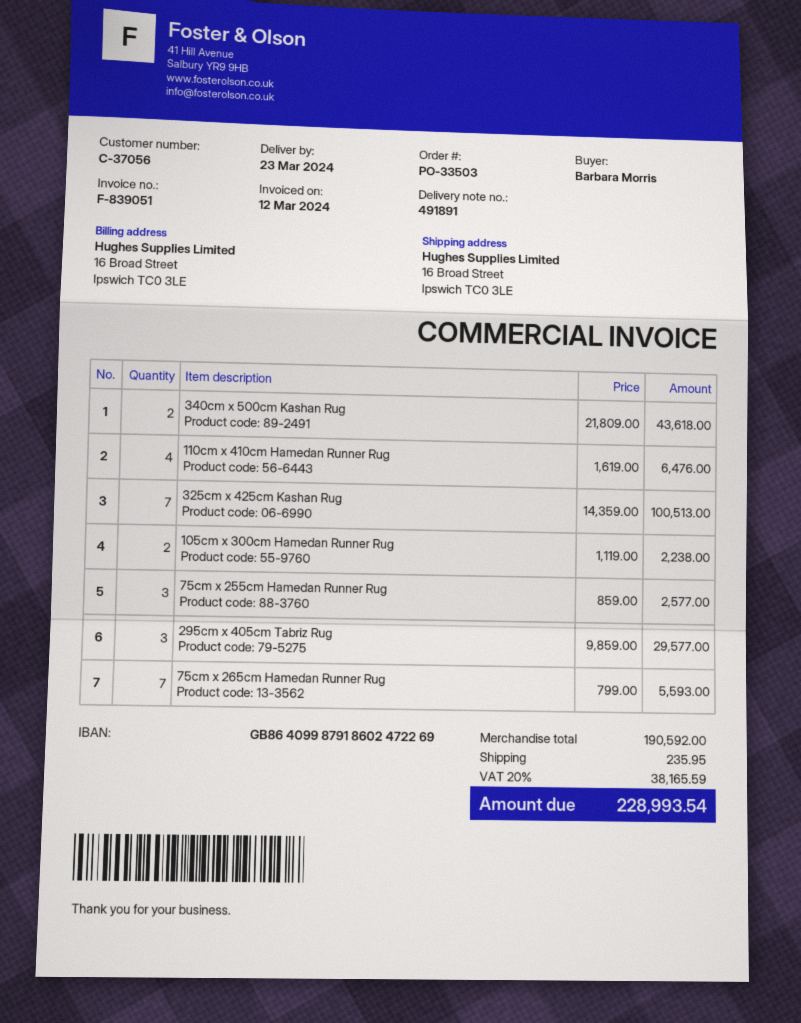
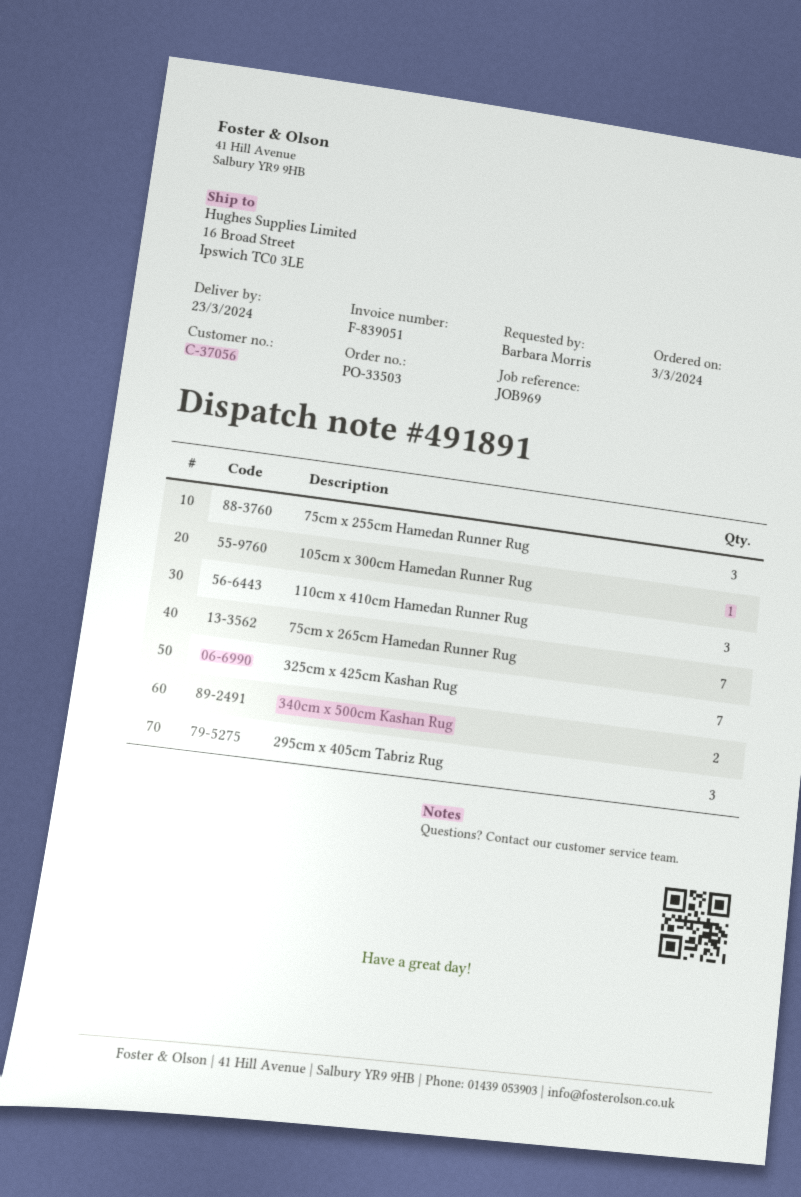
110cm x 410cm Hamedan Runner Rug: 4 -> 3
105cm x 300cm Hamedan Runner Rug: 2 -> 1

